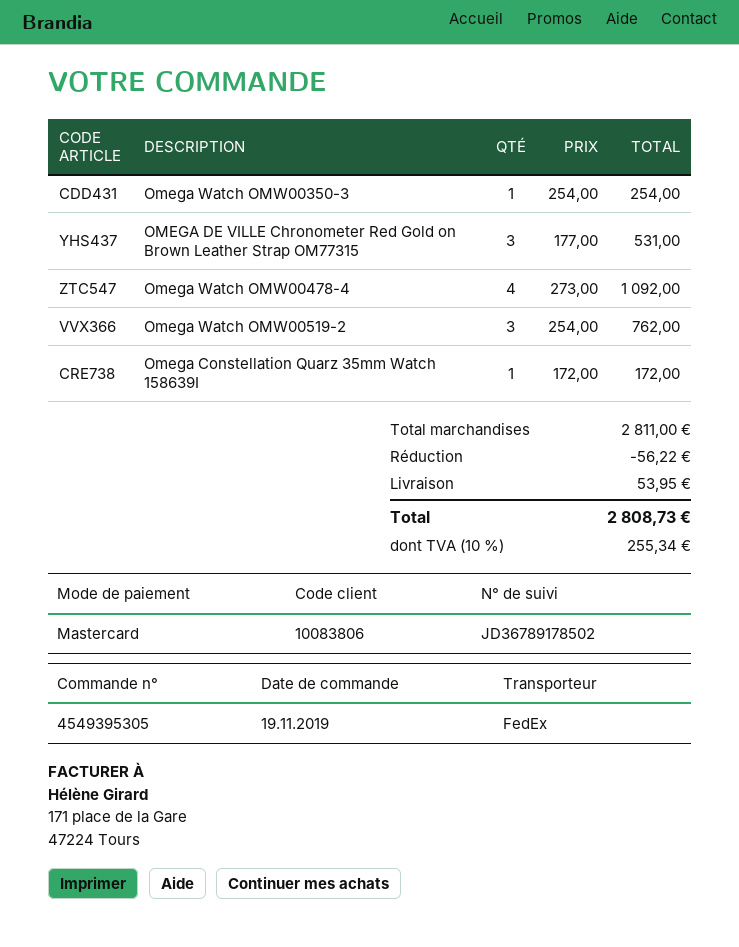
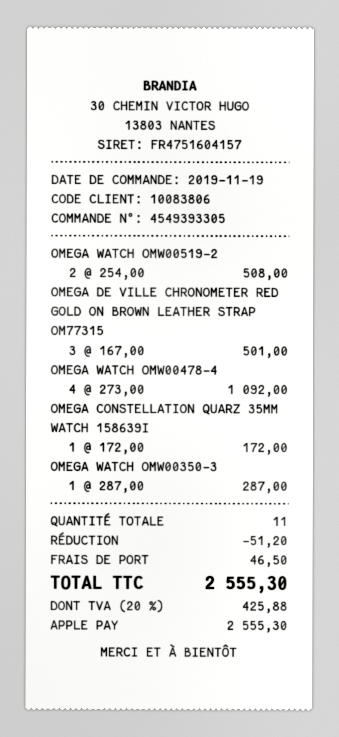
order number: 4549395305 -> 4549393305
payment method: Mastercard -> Apple Pay
Omega Watch OMW00350-3: 1 x 254.00 = 254.00 -> 1 x 287.00 = 287.00
OMEGA DE VILLE Chronometer Red Gold on Brown Leather Strap OM77315: 3 x 177.00 = 531.00 -> 3 x 167.00 = 501.00
Omega Watch OMW00519-2: 3 x 254.00 = 762.00 -> 2 x 254.00 = 508.00
discount: 56.22 -> 51.20
shipping: 53.95 -> 46.50
tax: 10% = 255.34 -> 20% = 425.88
total: 2808.73 -> 2555.30

